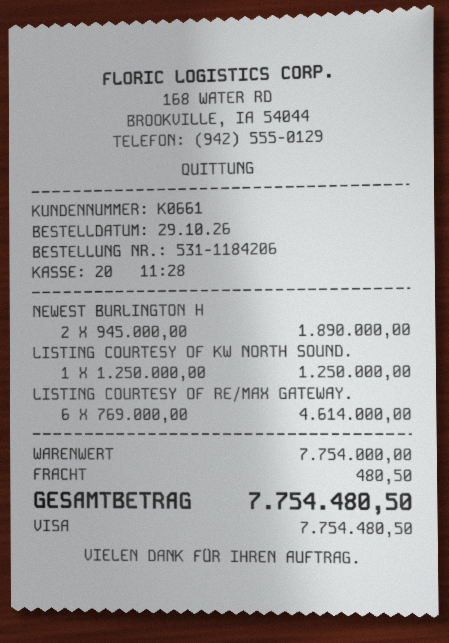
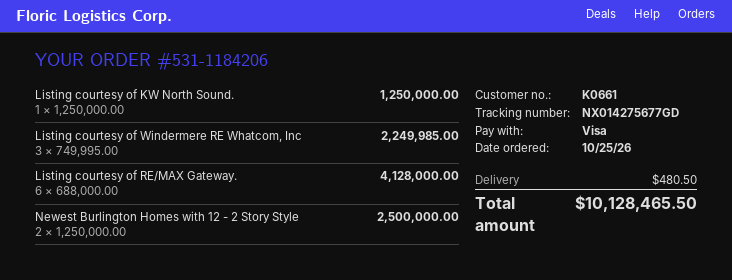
order date: 2026-10-29 -> 2026-10-25
NEWEST BURLINGTON H: 2 x 945000.00 = 1890000.00 -> 2 x 1250000.00 = 2500000.00
LISTING COURTESY OF RE/MAX GATEWAY.: 6 x 769000.00 = 4614000.00 -> 6 x 688000.00 = 4128000.00
Listing courtesy of Windermere RE Whatcom, Inc: none -> 3 x 749995.00 = 2249985.00
total: 7754480.50 -> 10128465.50

